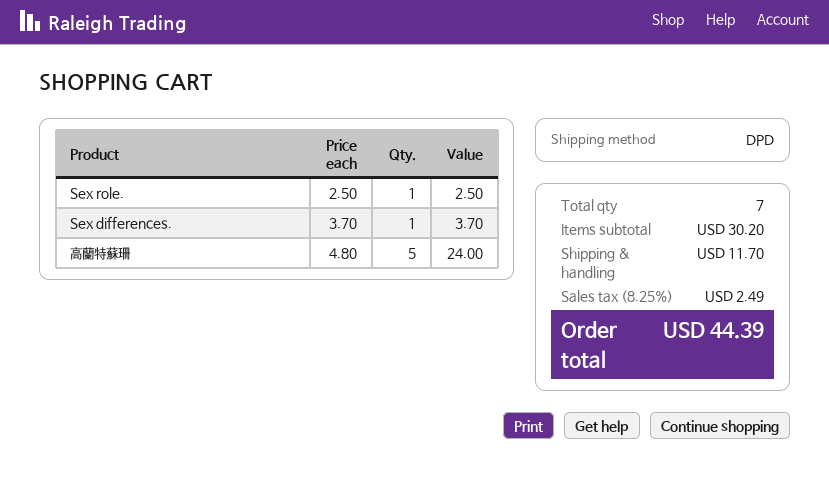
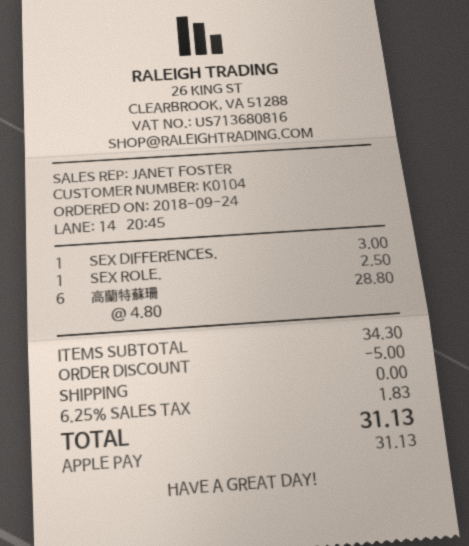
Sex differences.: 1 x 3.70 = 3.70 -> 1 x 3.00 = 3.00
高蘭特蘇珊: 5 x 4.80 = 24.00 -> 6 x 4.80 = 28.80
subtotal: 30.20 -> 34.30
discount: none -> 5.00
shipping: 11.70 -> 0.00
tax: 8.25% = 2.49 -> 6.25% = 1.83
total: 44.39 -> 31.13

